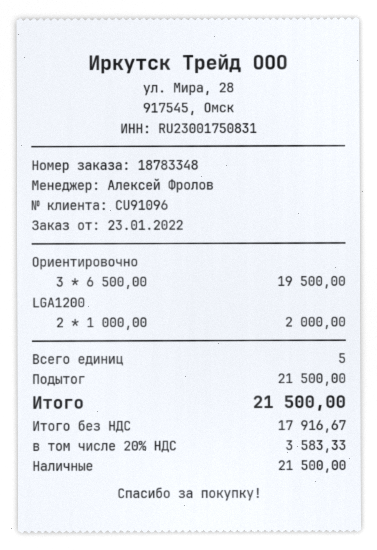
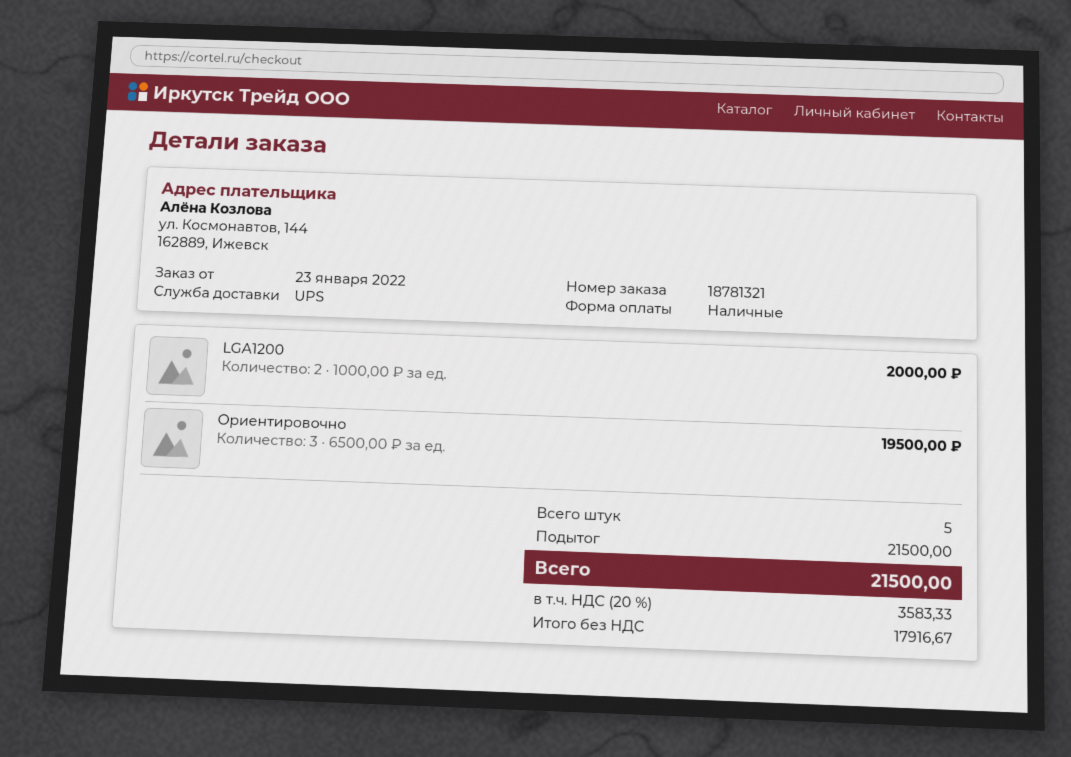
order number: 18783348 -> 18781321

